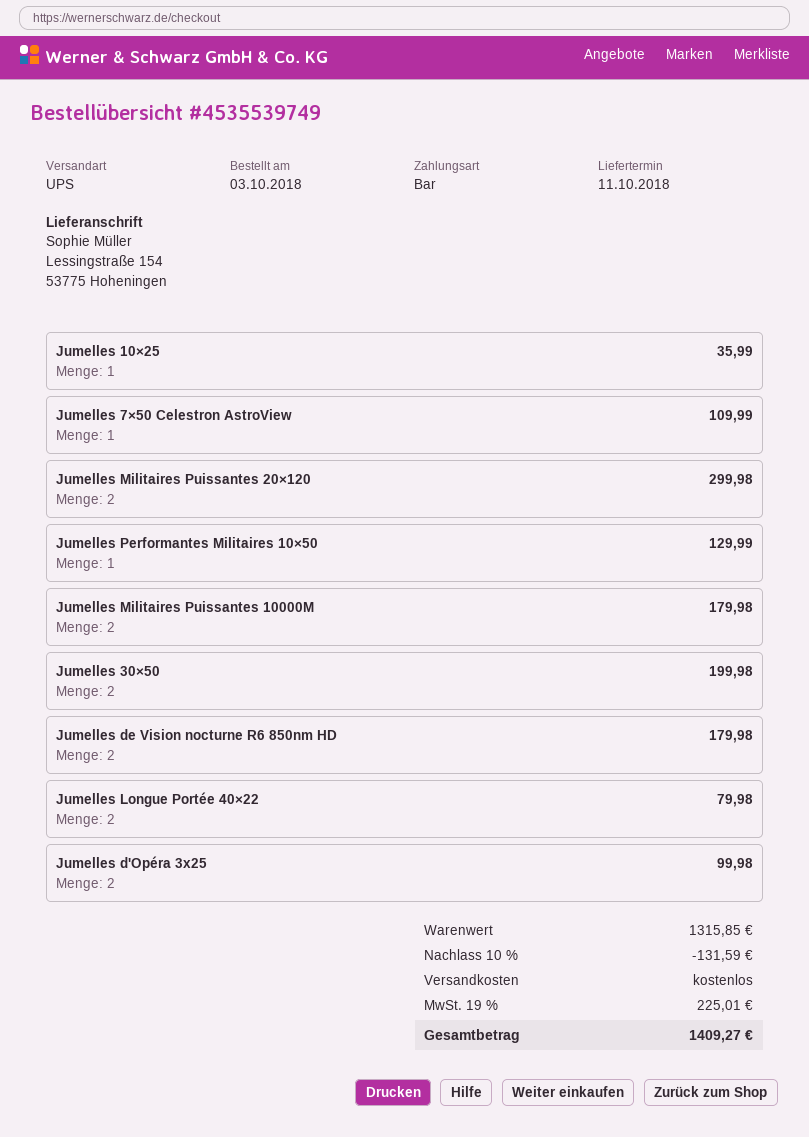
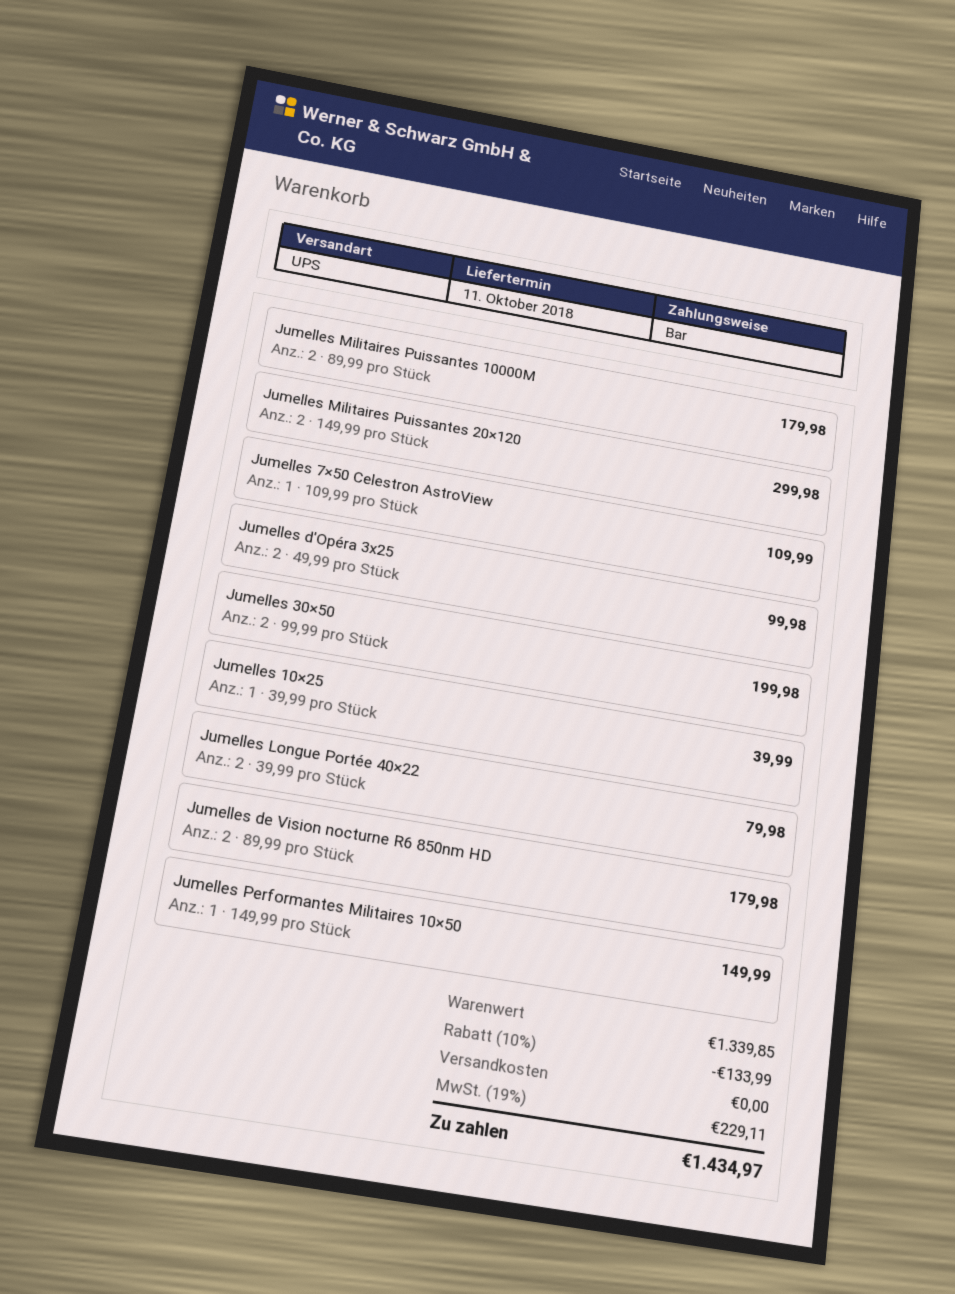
Jumelles 10×25: 1 for 35.99 -> 1 for 39.99
Jumelles Performantes Militaires 10×50: 1 for 129.99 -> 1 for 149.99
subtotal: 1315.85 -> 1339.85
discount: 10% = 131.59 -> 10% = 133.99
tax: 19% = 225.01 -> 19% = 229.11
total: 1409.27 -> 1434.97

